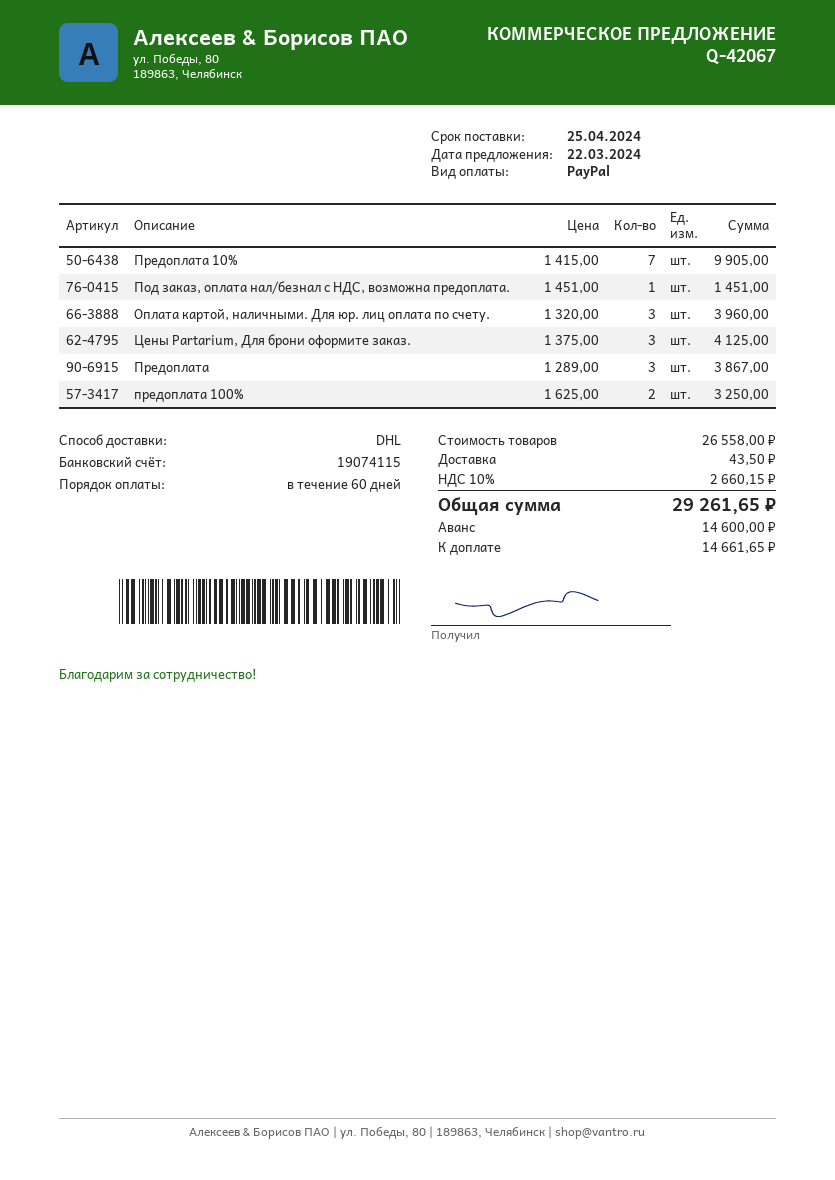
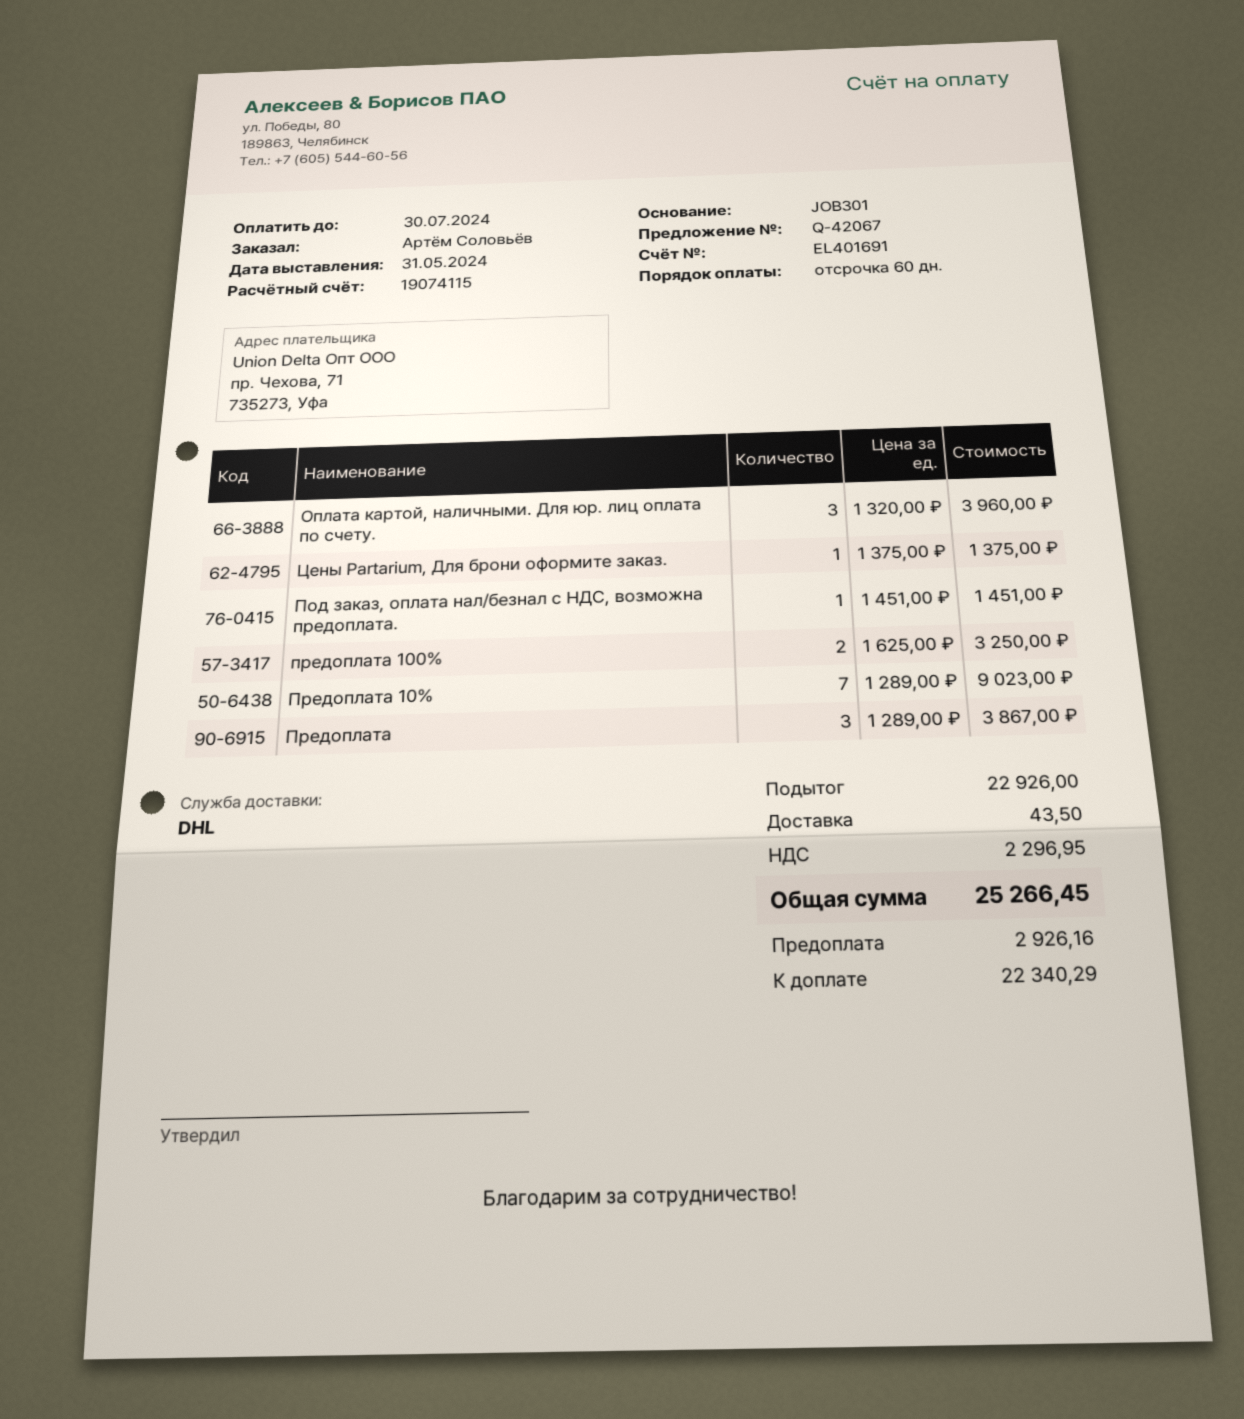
Предоплата 10%: 7 x 1415.00 = 9905.00 -> 7 x 1289.00 = 9023.00
Цены Partarium, Для брони оформите заказ.: 3 x 1375.00 = 4125.00 -> 1 x 1375.00 = 1375.00
subtotal: 26558.00 -> 22926.00
tax: 2660.15 -> 2296.95
total: 29261.65 -> 25266.45
deposit: 14600.00 -> 2926.16
balance: 14661.65 -> 22340.29

